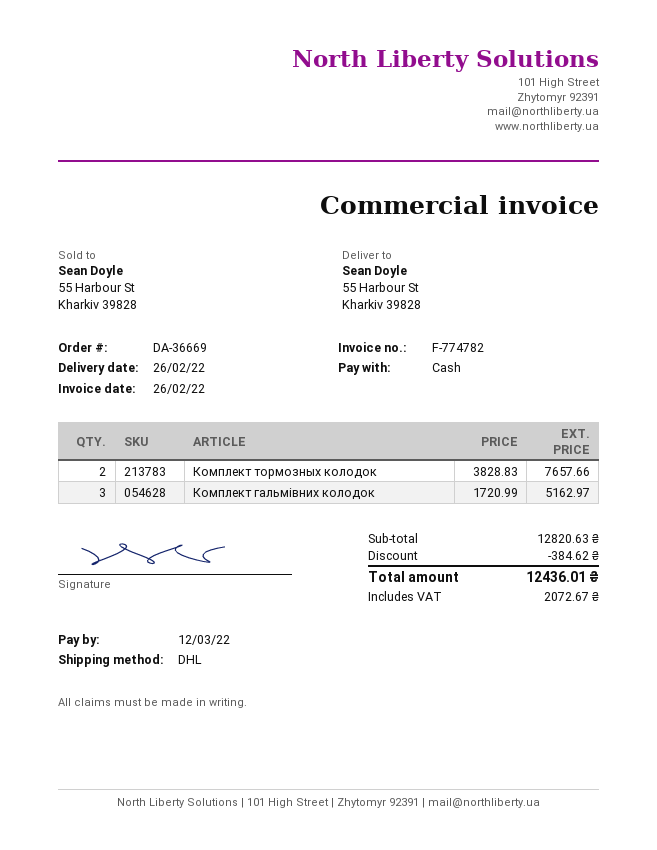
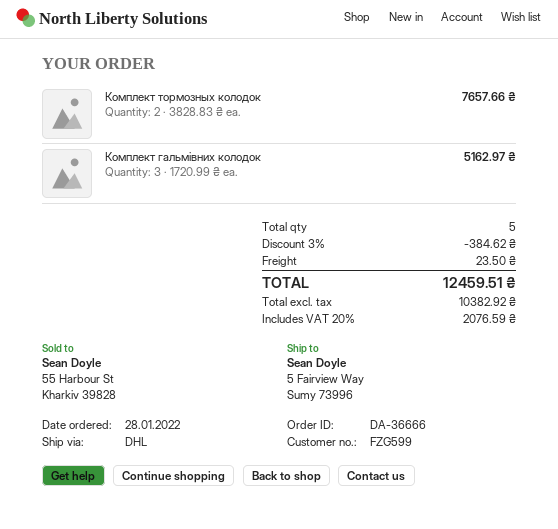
order number: DA-36669 -> DA-36666
ship to: 55 Harbour St, Kharkiv 39828 -> 5 Fairview Way, Sumy 73996
shipping: none -> 23.50
tax: 2072.67 -> 2076.59
total: 12436.01 -> 12459.51

